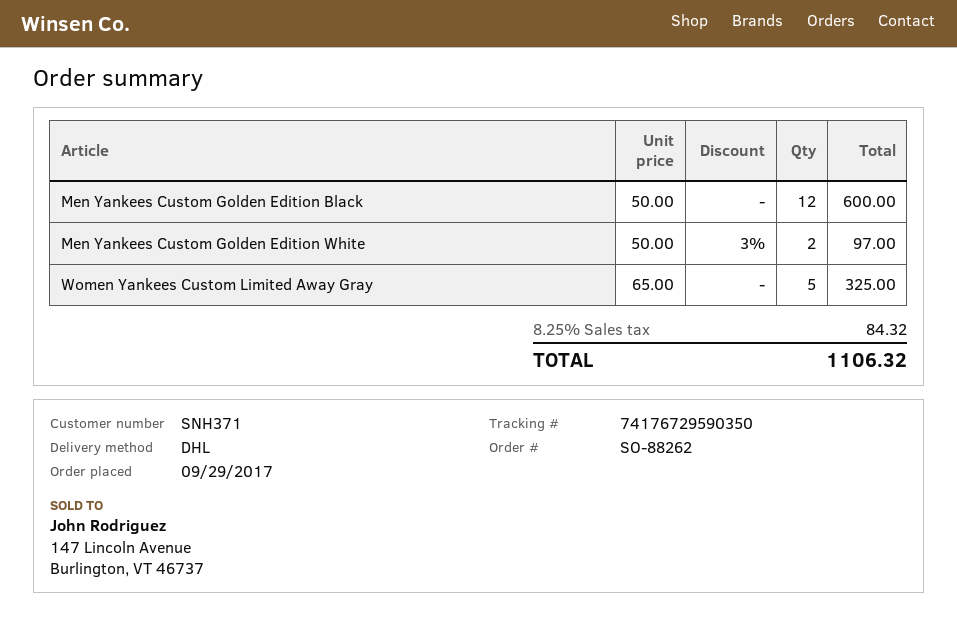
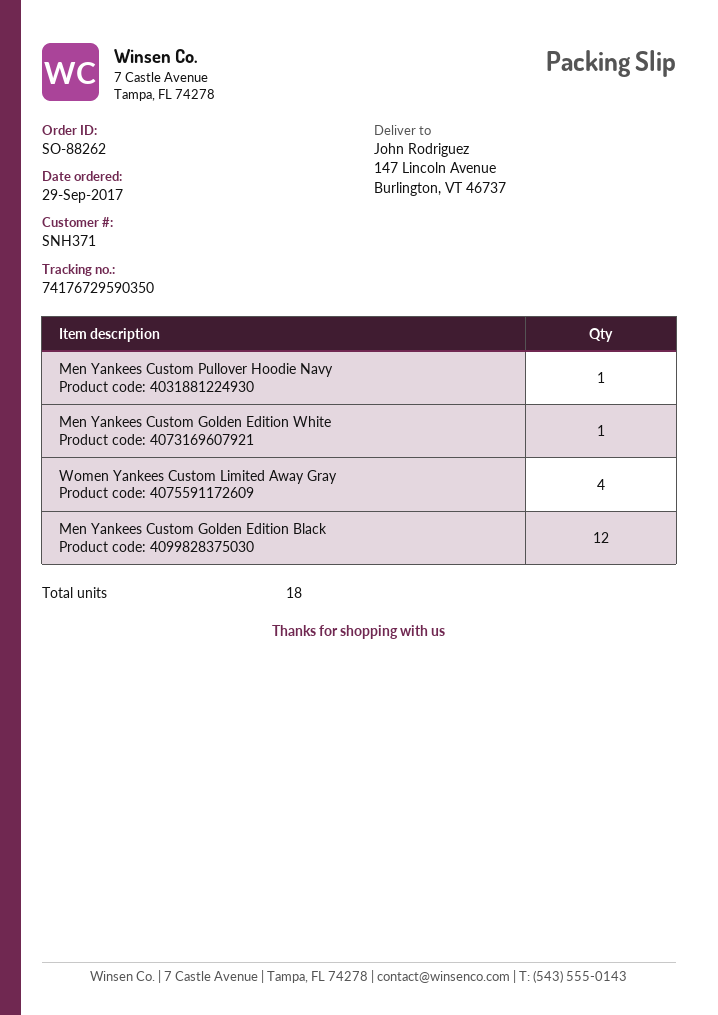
Men Yankees Custom Golden Edition White: 2 -> 1
Women Yankees Custom Limited Away Gray: 5 -> 4
Men Yankees Custom Pullover Hoodie Navy: none -> 1

